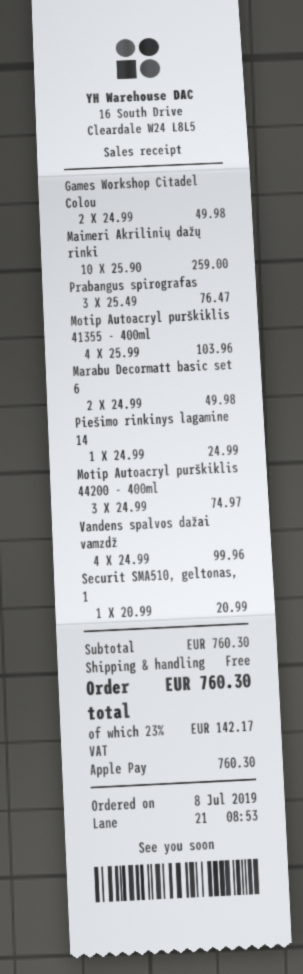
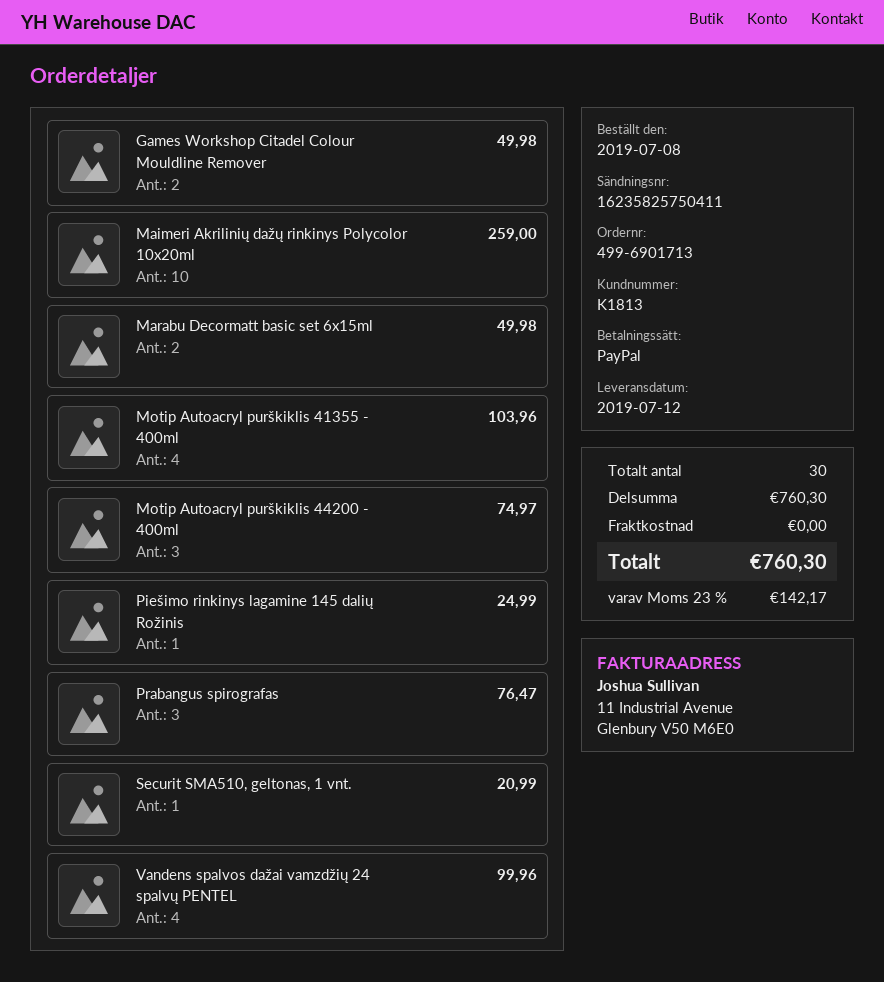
payment method: Apple Pay -> PayPal

